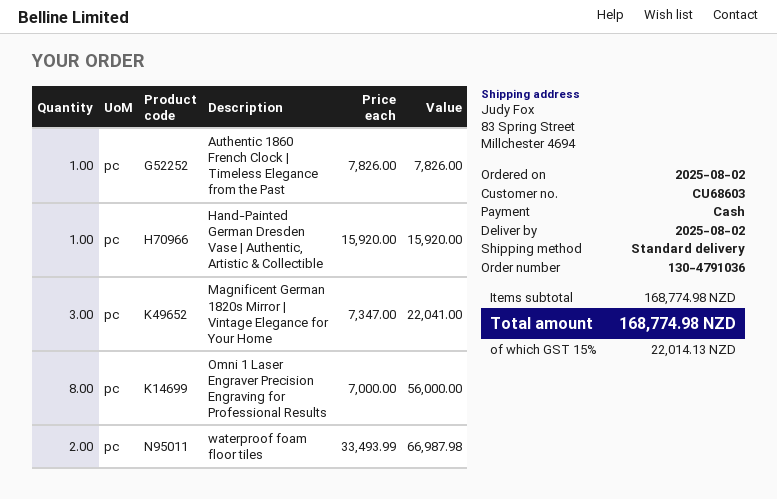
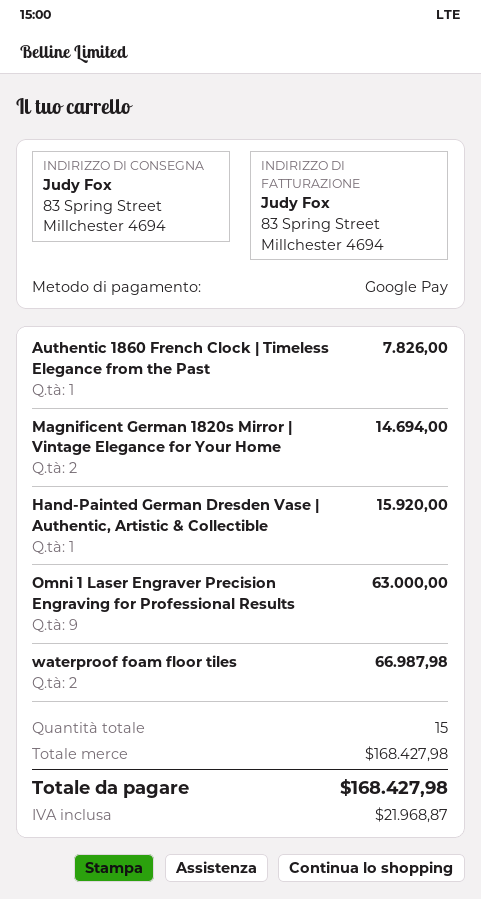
payment method: cash -> Google Pay
Magnificent German 1820s Mirror | Vintage Elegance for Your Home: 3 for 22041.00 -> 2 for 14694.00
Omni 1 Laser Engraver Precision Engraving for Professional Results: 8 for 56000.00 -> 9 for 63000.00
subtotal: 168774.98 -> 168427.98
tax: 22014.13 -> 21968.87
total: 168774.98 -> 168427.98

